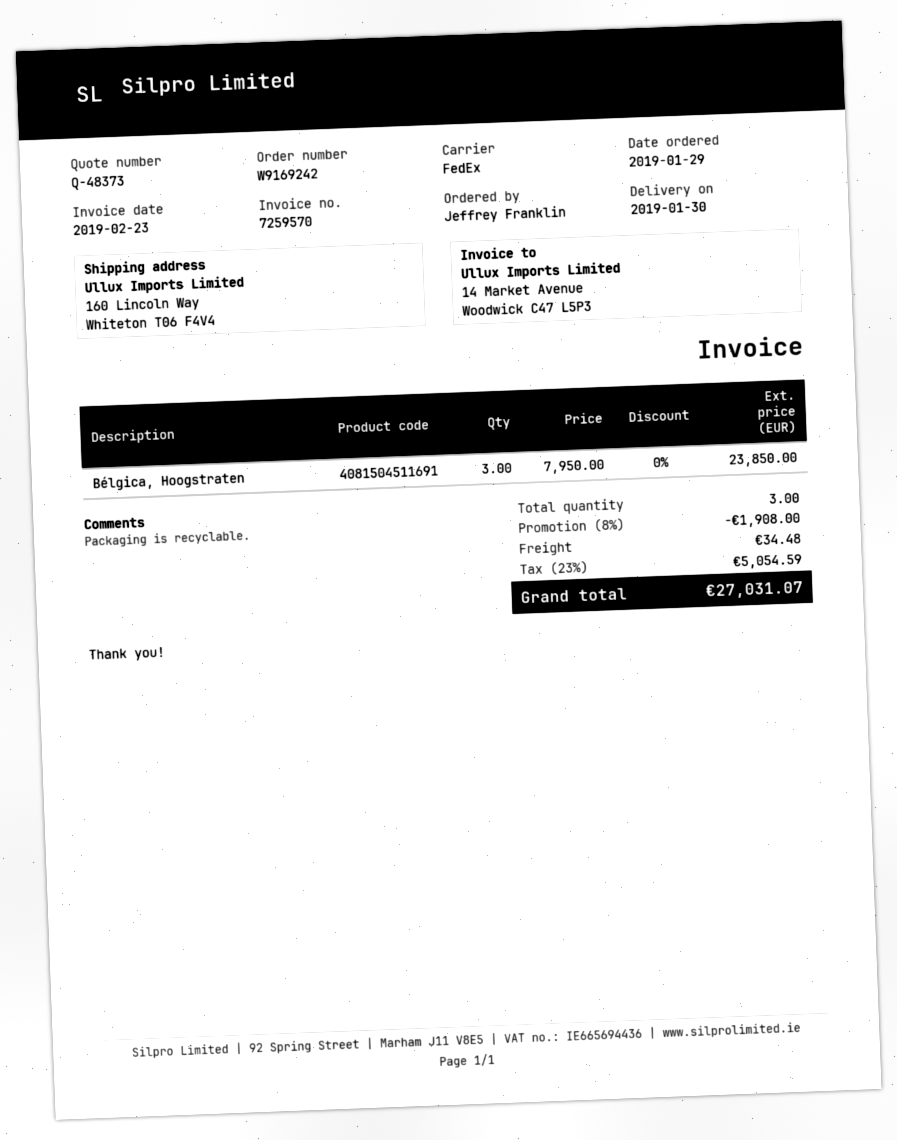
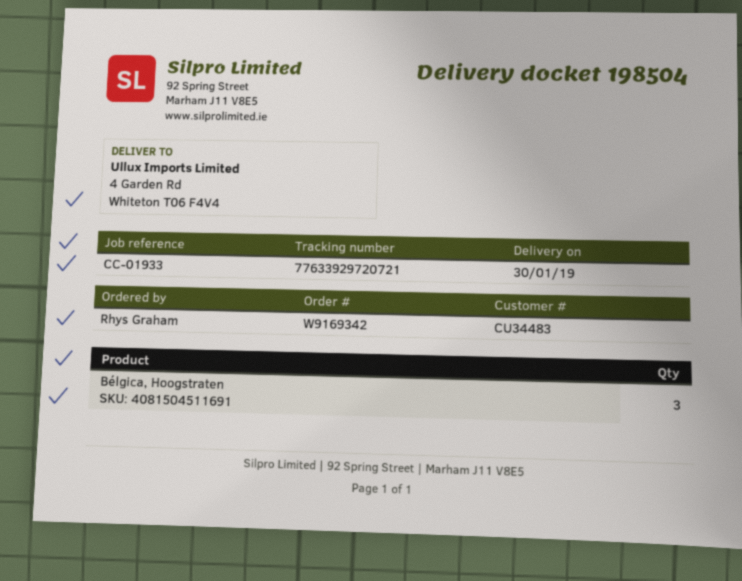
order number: W9169242 -> W9169342
ordered by: Jeffrey Franklin -> Rhys Graham
ship to: 160 Lincoln Way, Whiteton T06 F4V4 -> 4 Garden Rd, Whiteton T06 F4V4

